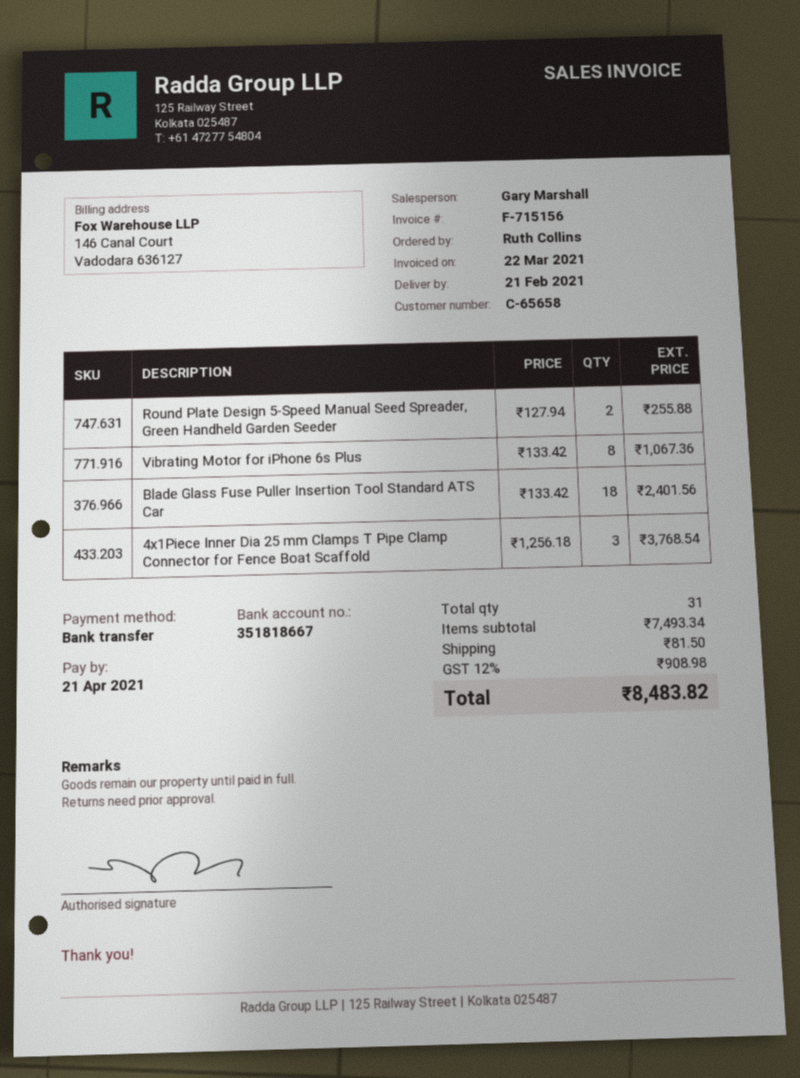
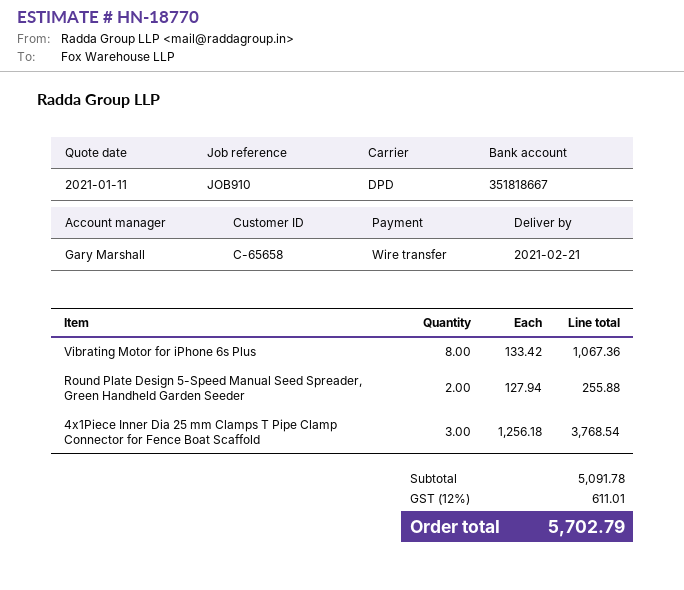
Blade Glass Fuse Puller Insertion Tool Standard ATS Car: 18 x 133.42 = 2401.56 -> none
subtotal: 7493.34 -> 5091.78
shipping: 81.50 -> none
tax: 12% = 908.98 -> 12% = 611.01
total: 8483.82 -> 5702.79

